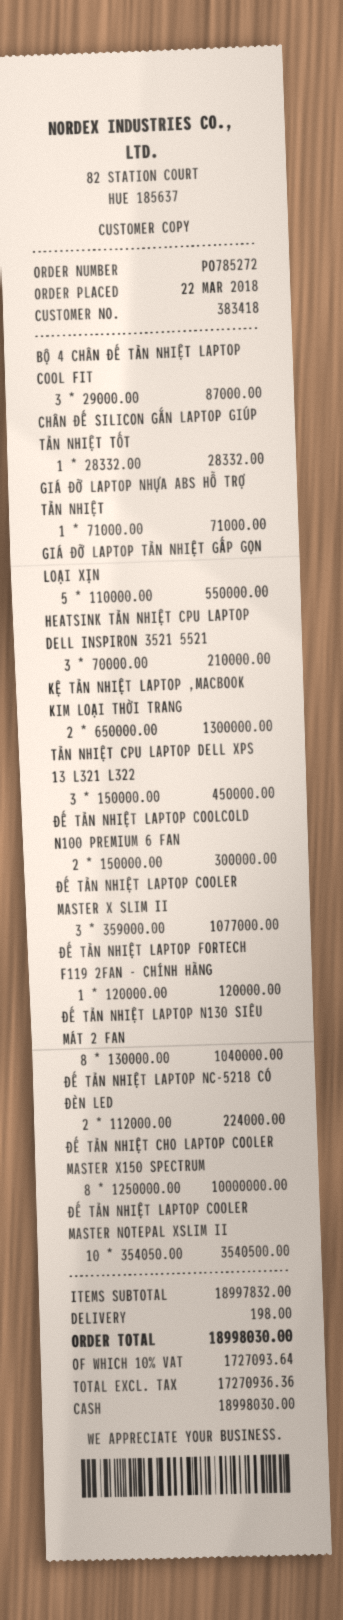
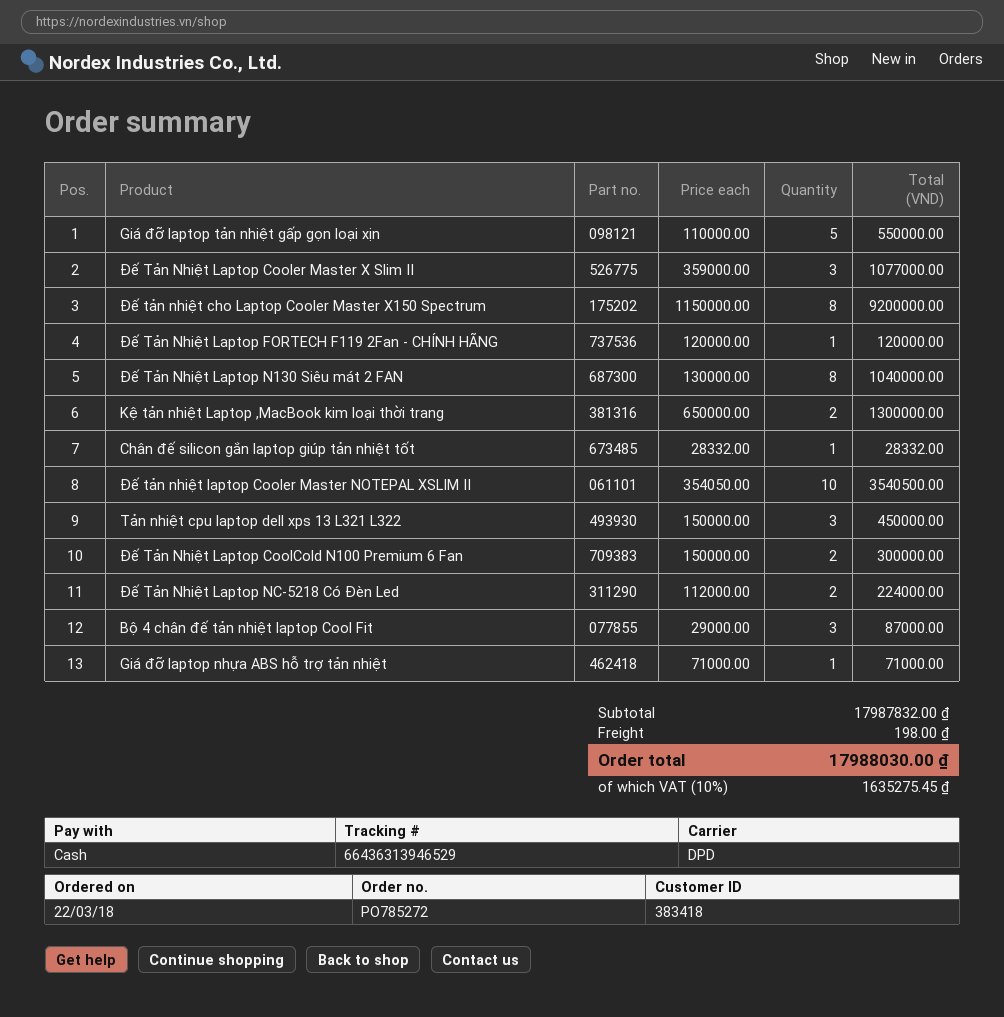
HEATSINK TẢN NHIỆT CPU LAPTOP DELL INSPIRON 3521 5521: 3 x 70000.00 = 210000.00 -> none
ĐẾ TẢN NHIỆT CHO LAPTOP COOLER MASTER X150 SPECTRUM: 8 x 1250000.00 = 10000000.00 -> 8 x 1150000.00 = 9200000.00
subtotal: 18997832.00 -> 17987832.00
tax: 10% = 1727093.64 -> 10% = 1635275.45
total: 18998030.00 -> 17988030.00

